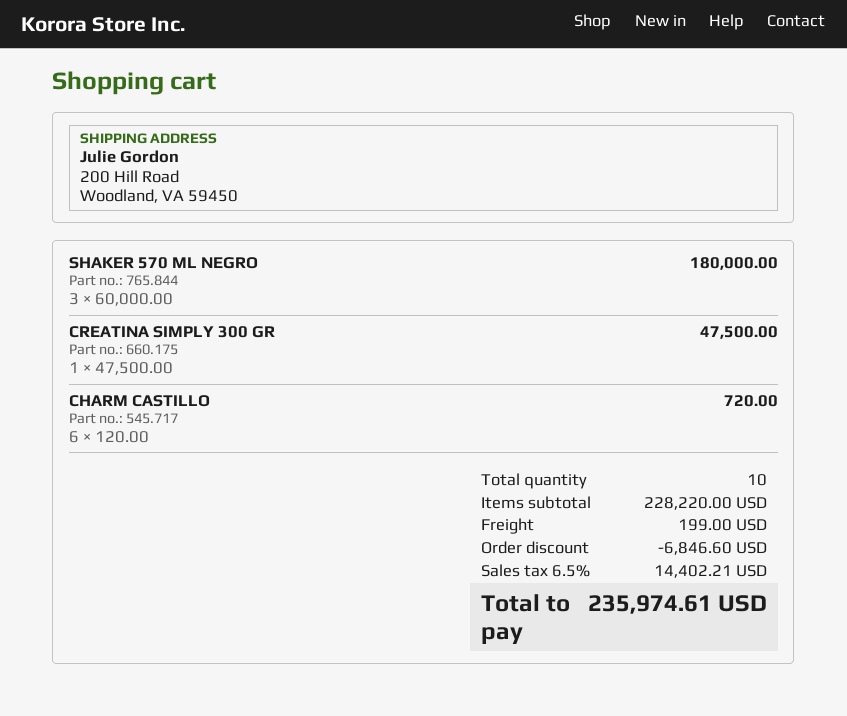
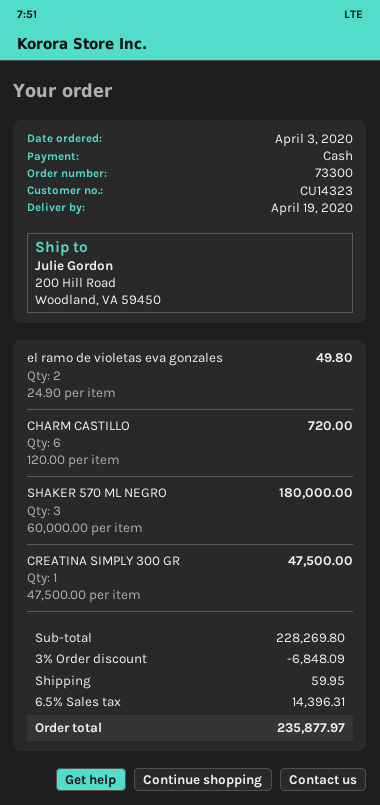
el ramo de violetas eva gonzales: none -> 2 x 24.90 = 49.80
subtotal: 228220.00 -> 228269.80
discount: 6846.60 -> 6848.09
shipping: 199.00 -> 59.95
tax: 6.5% = 14402.21 -> 6.5% = 14396.31
total: 235974.61 -> 235877.97

